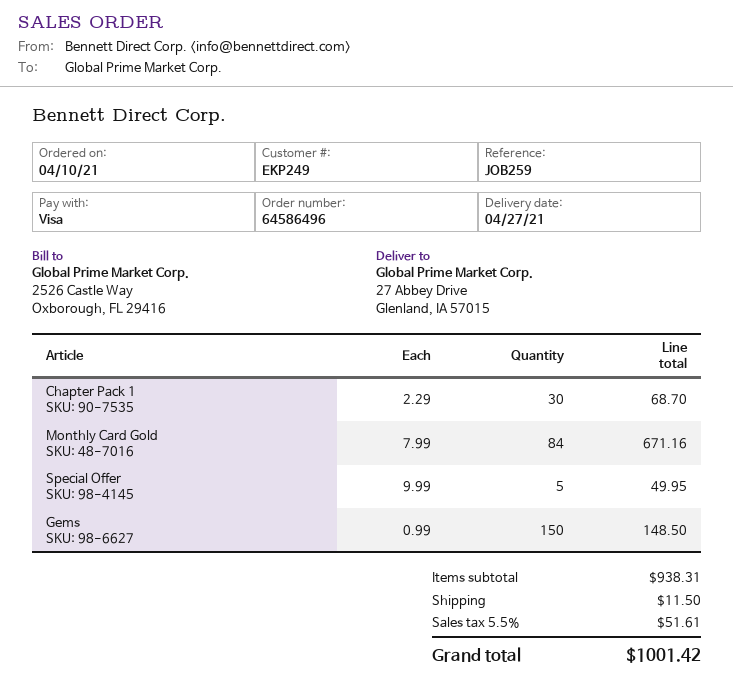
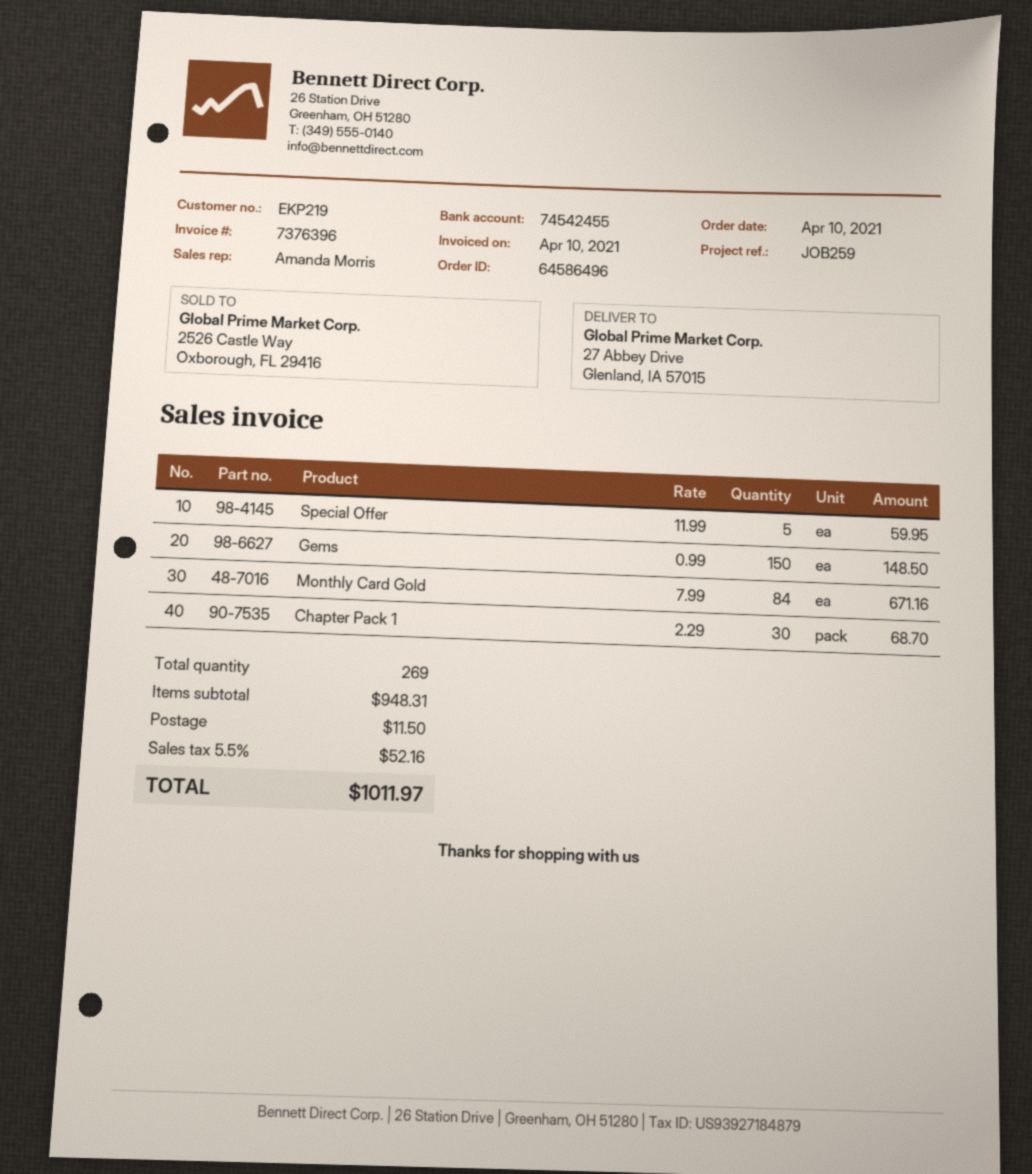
customer number: EKP249 -> EKP219
Special Offer: 5 x 9.99 = 49.95 -> 5 x 11.99 = 59.95
subtotal: 938.31 -> 948.31
tax: 5.5% = 51.61 -> 5.5% = 52.16
total: 1001.42 -> 1011.97

